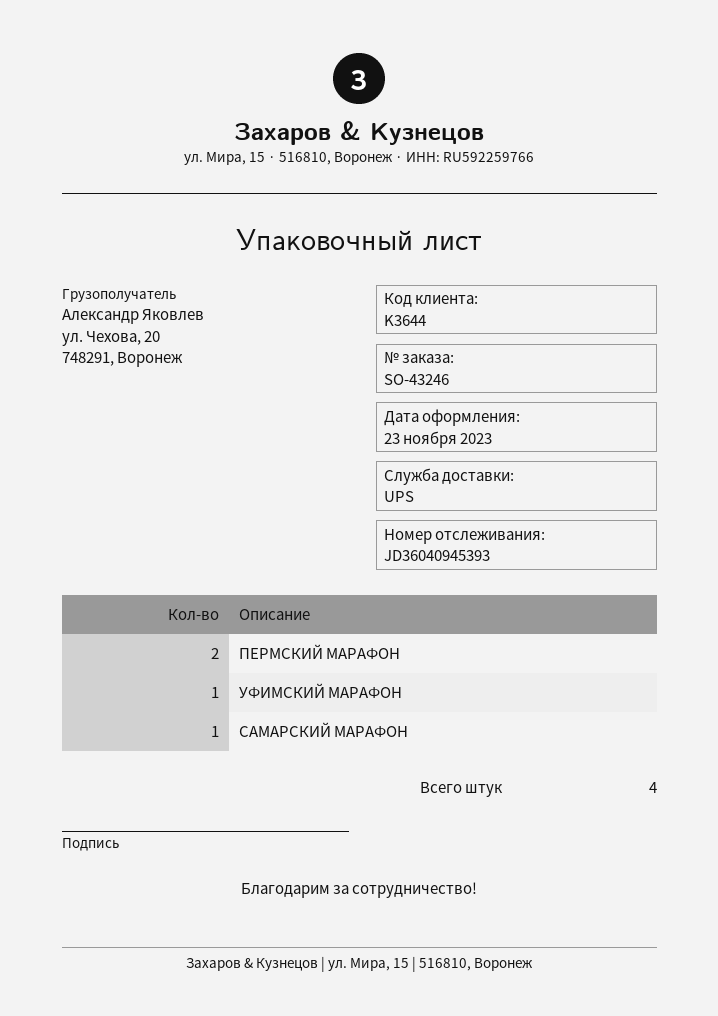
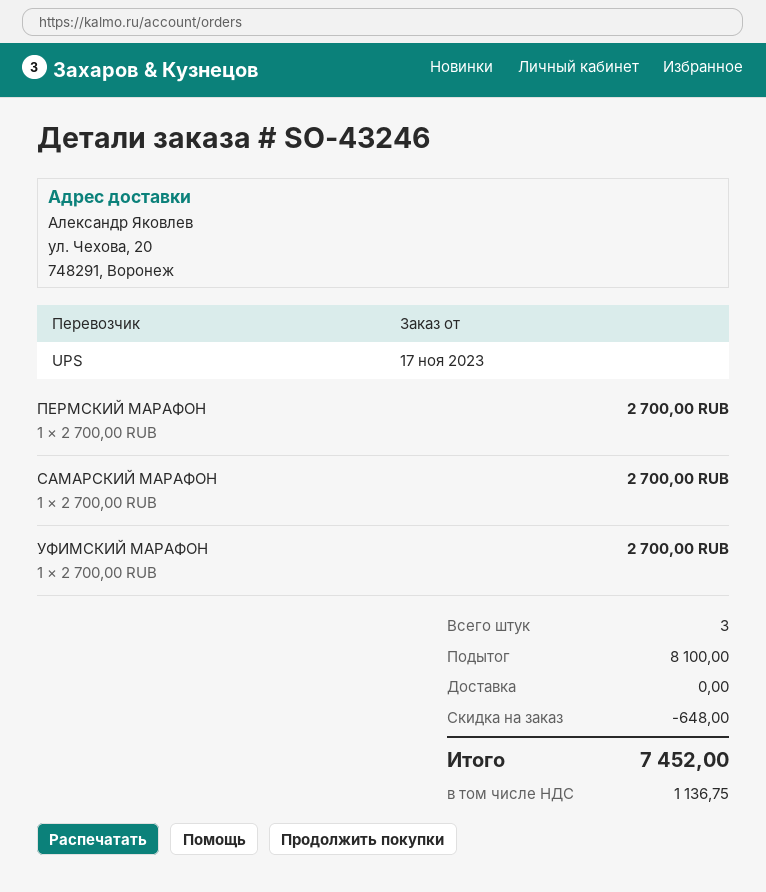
order date: 2023-11-23 -> 2023-11-17
ПЕРМСКИЙ МАРАФОН: 2 -> 1
total quantity: 4 -> 3

